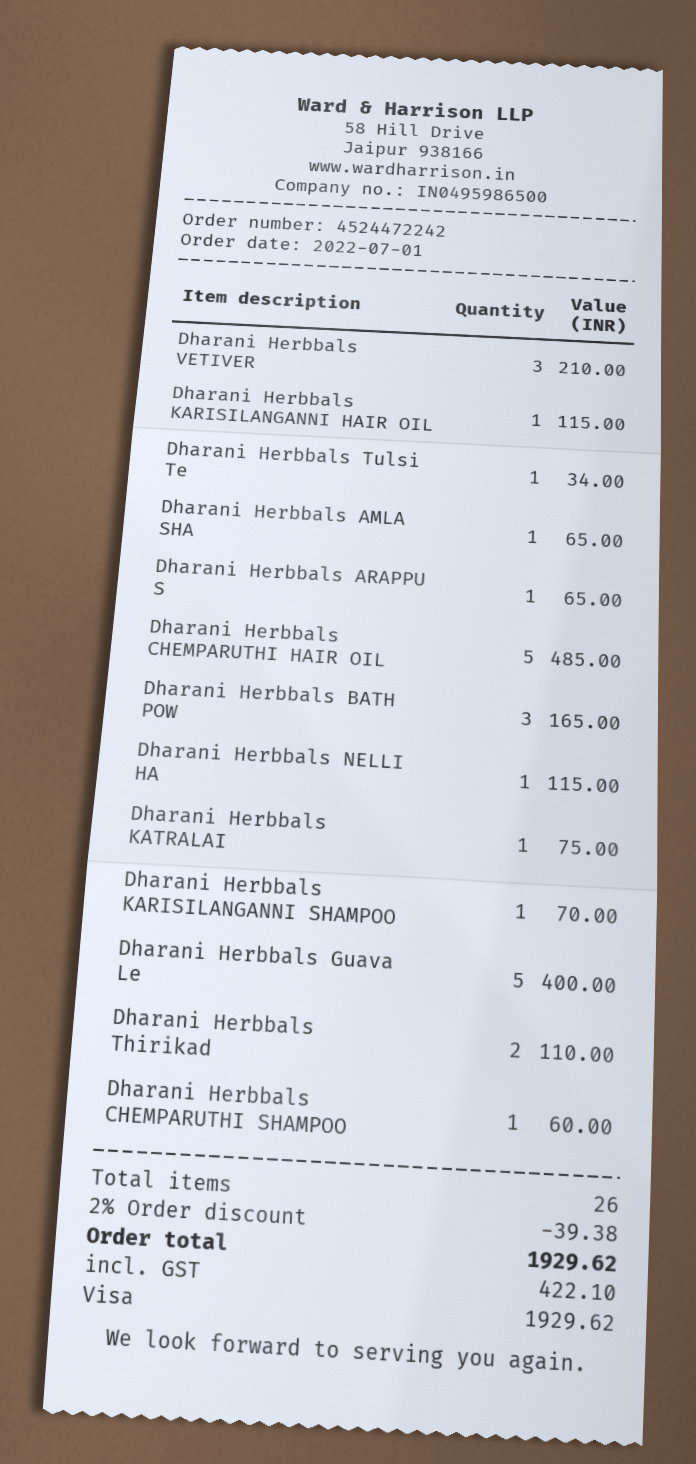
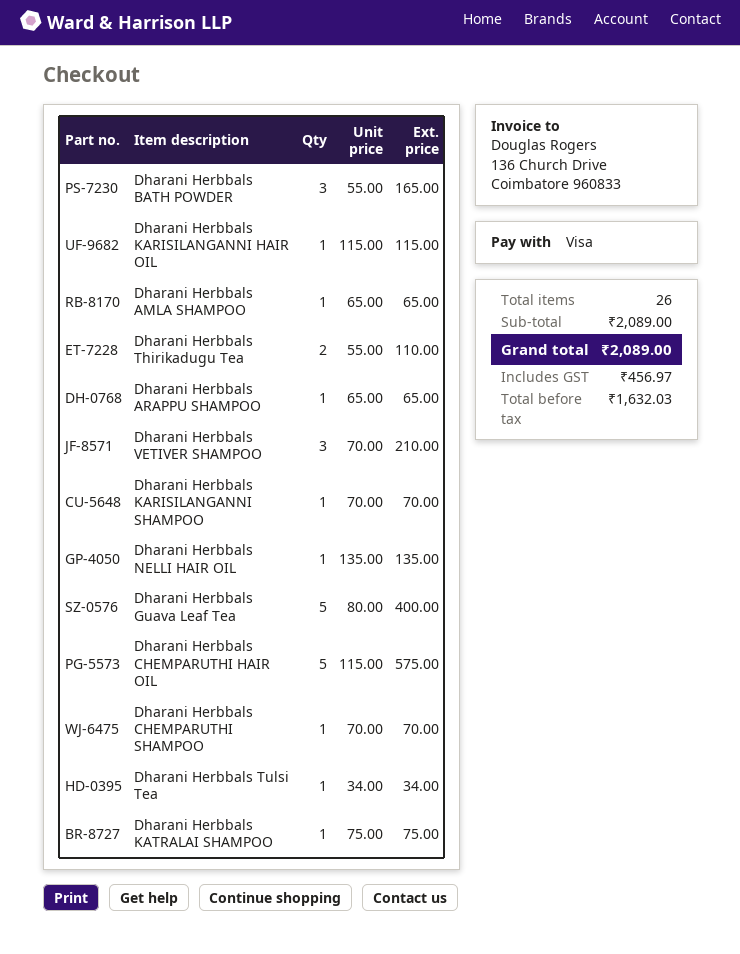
Dharani Herbbals CHEMPARUTHI HAIR OIL: 5 for 485.00 -> 5 for 575.00
Dharani Herbbals NELLI HA: 1 for 115.00 -> 1 for 135.00
Dharani Herbbals CHEMPARUTHI SHAMPOO: 1 for 60.00 -> 1 for 70.00
discount: 2% = 39.38 -> none
tax: 422.10 -> 456.97
total: 1929.62 -> 2089.00

